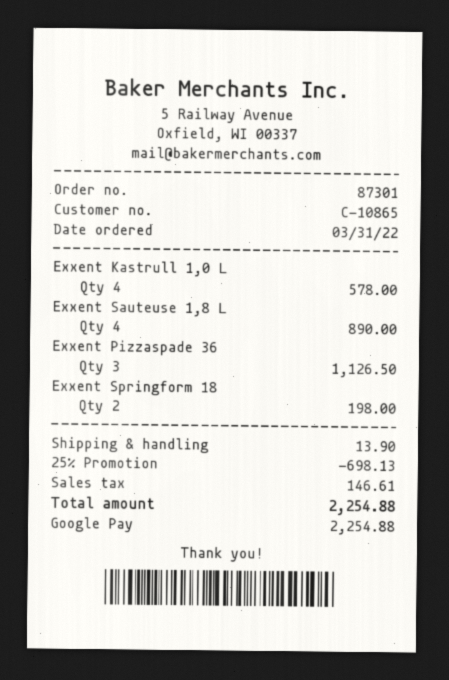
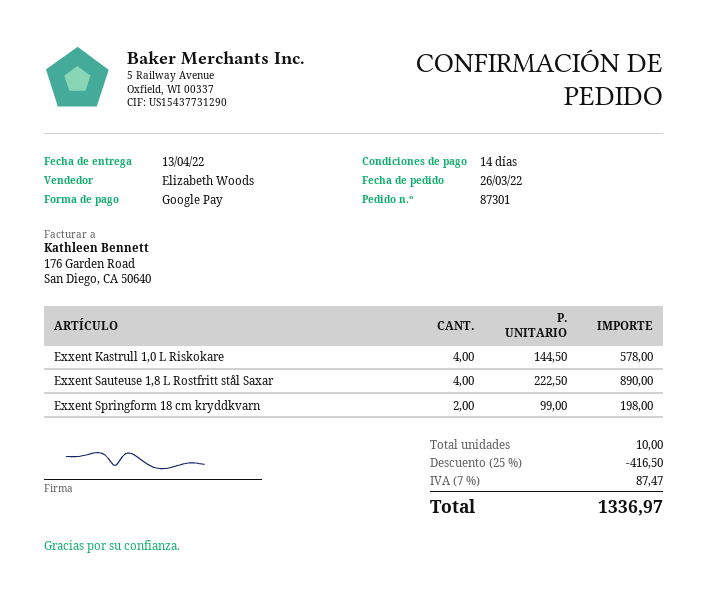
order date: 2022-03-31 -> 2022-03-26
Exxent Pizzaspade 36: 3 for 1126.50 -> none
discount: 25% = 698.13 -> 25% = 416.50
shipping: 13.90 -> none
tax: 146.61 -> 87.47
total: 2254.88 -> 1336.97

